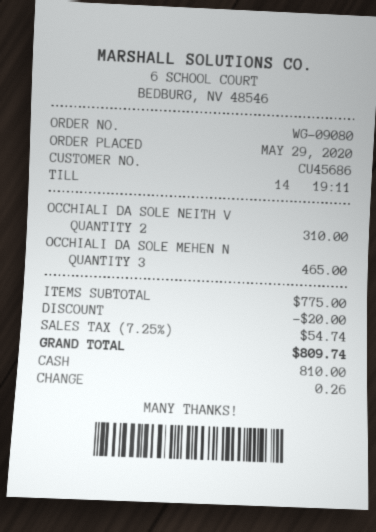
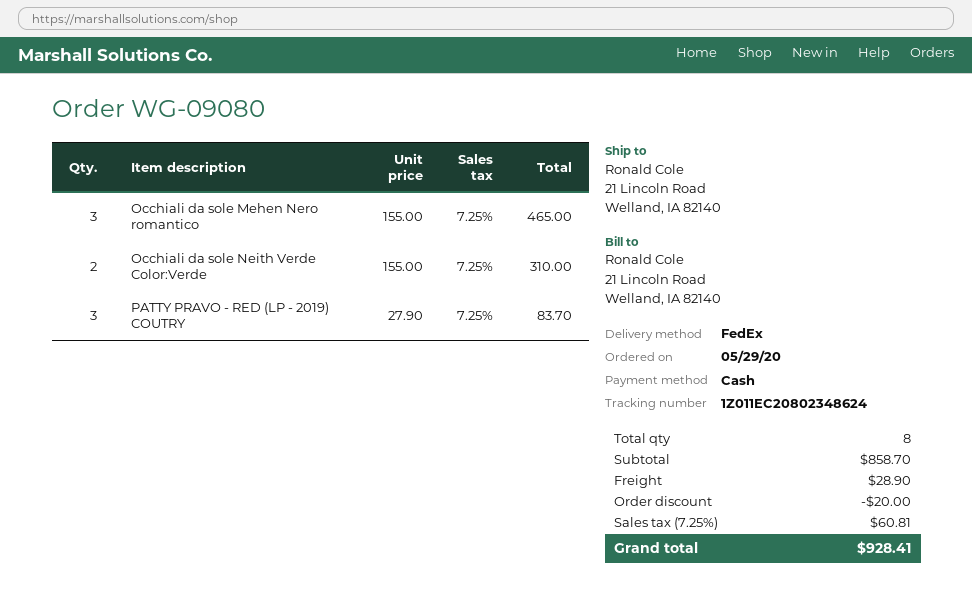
PATTY PRAVO - RED (LP - 2019) COUTRY: none -> 3 for 83.70
subtotal: 775.00 -> 858.70
shipping: none -> 28.90
tax: 7.25% = 54.74 -> 7.25% = 60.81
total: 809.74 -> 928.41

